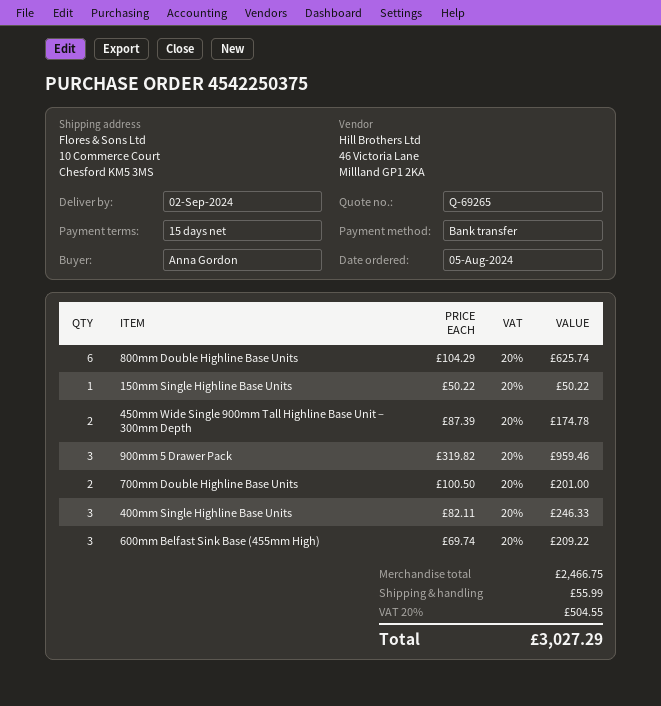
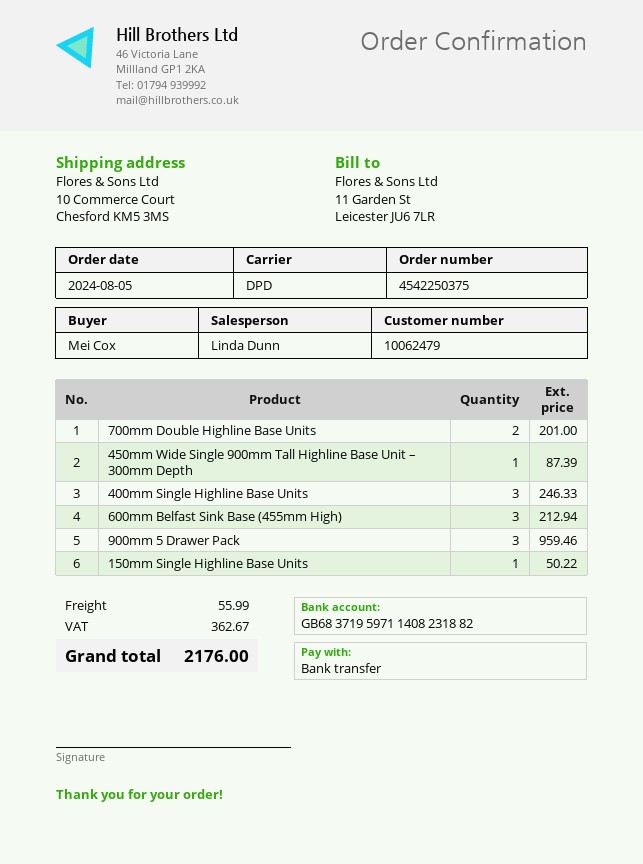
ordered by: Anna Gordon -> Mei Cox
800mm Double Highline Base Units: 6 for 625.74 -> none
450mm Wide Single 900mm Tall Highline Base Unit – 300mm Depth: 2 for 174.78 -> 1 for 87.39
600mm Belfast Sink Base (455mm High): 3 for 209.22 -> 3 for 212.94
tax: 504.55 -> 362.67
total: 3027.29 -> 2176.00

